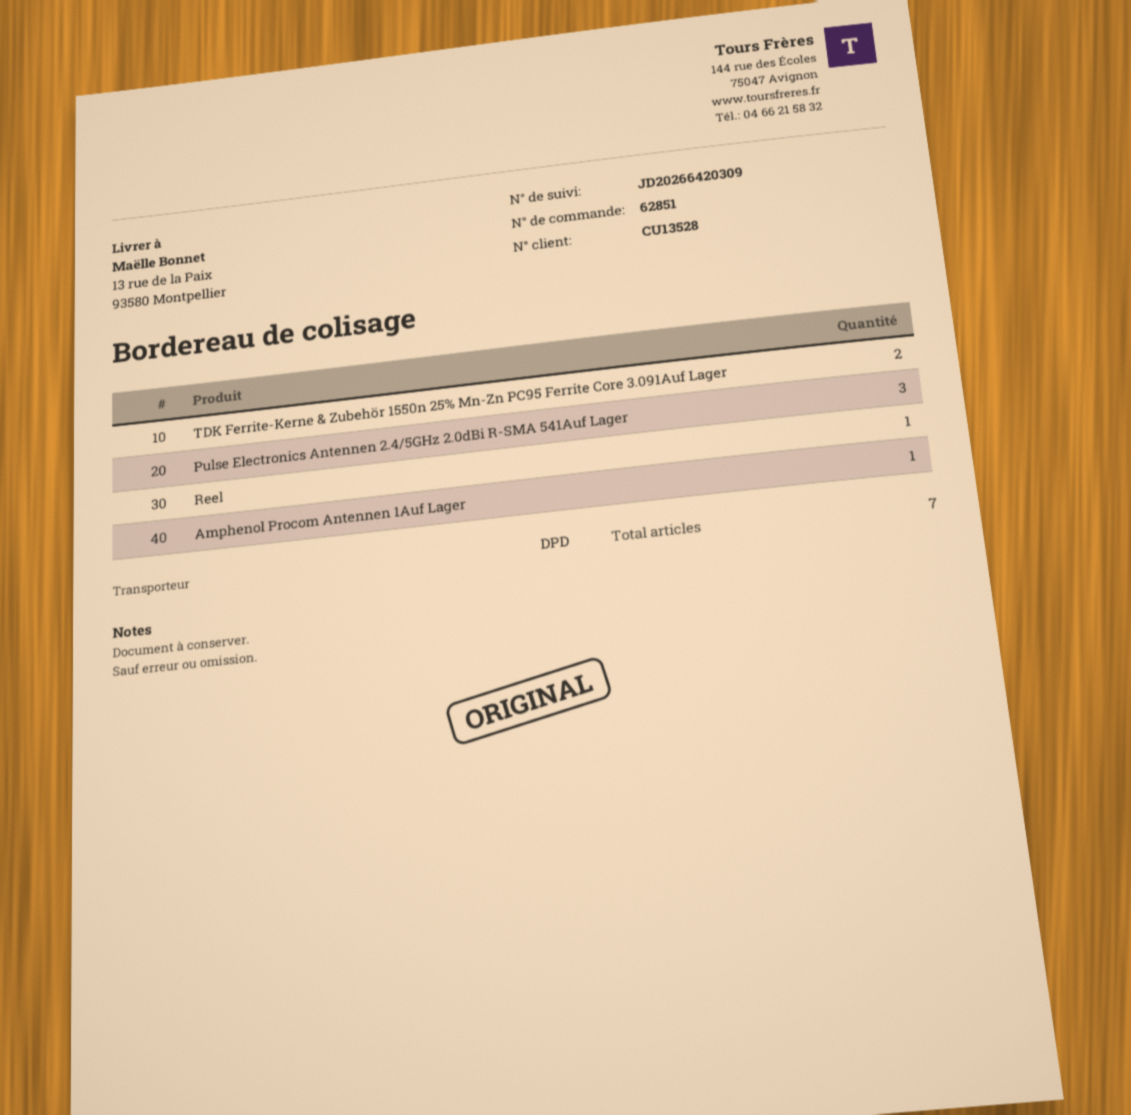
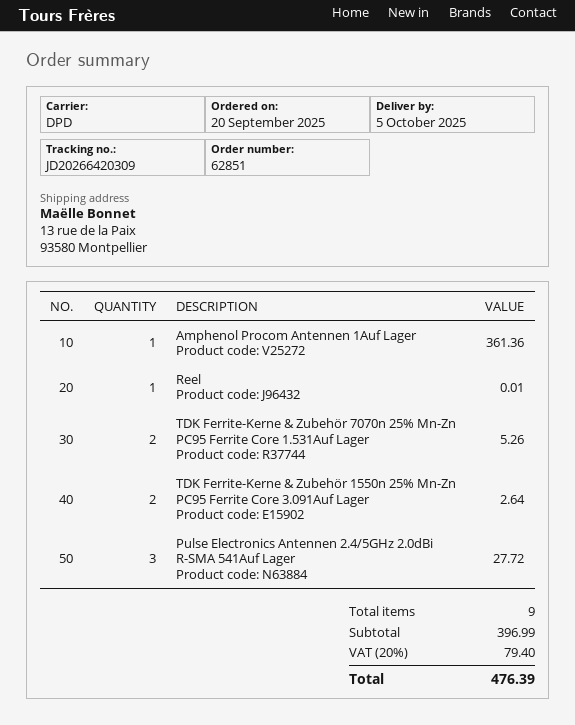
TDK Ferrite-Kerne & Zubehör 7070n 25% Mn-Zn PC95 Ferrite Core 1.531Auf Lager: none -> 2
total quantity: 7 -> 9

